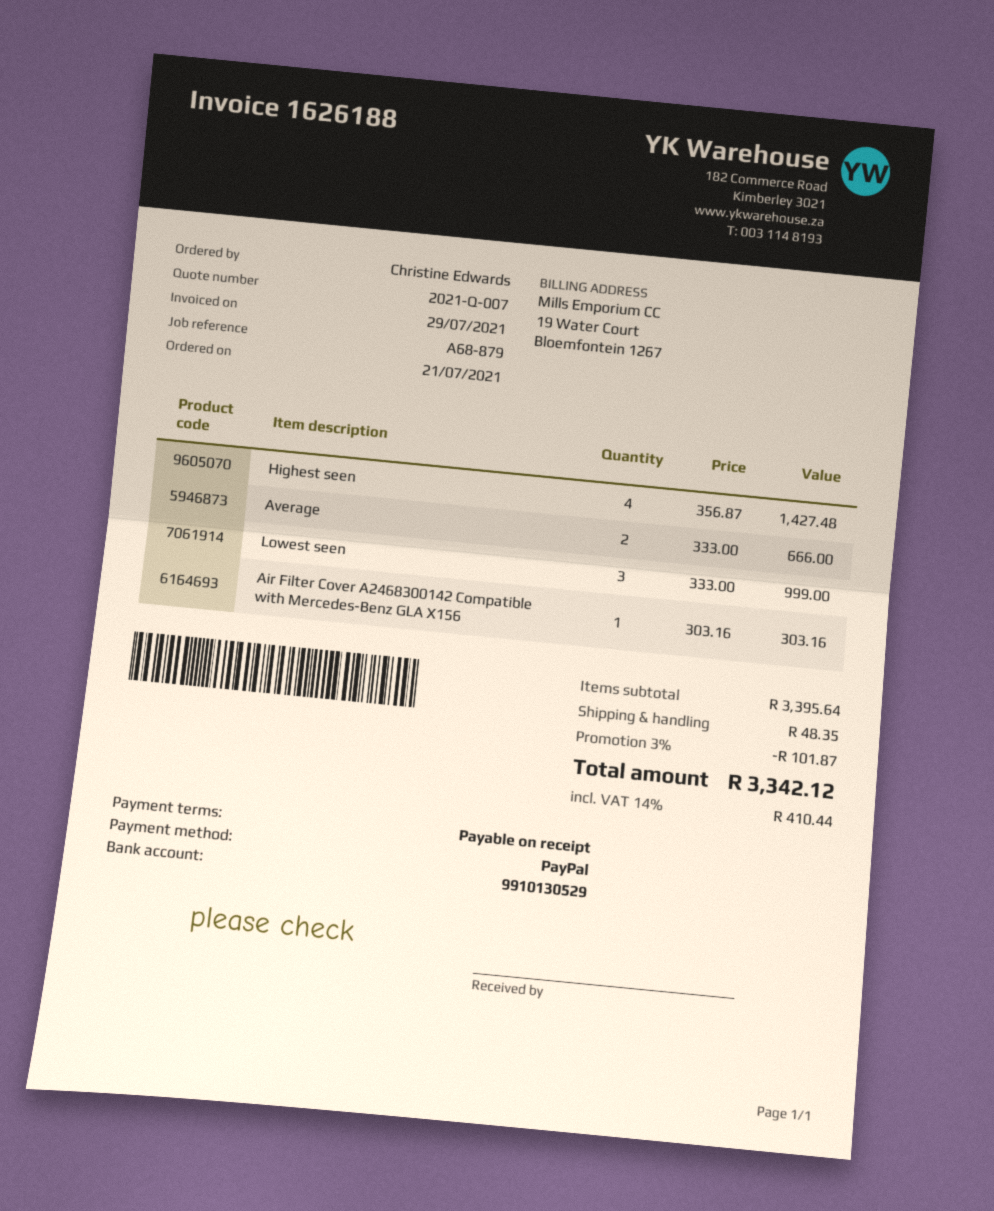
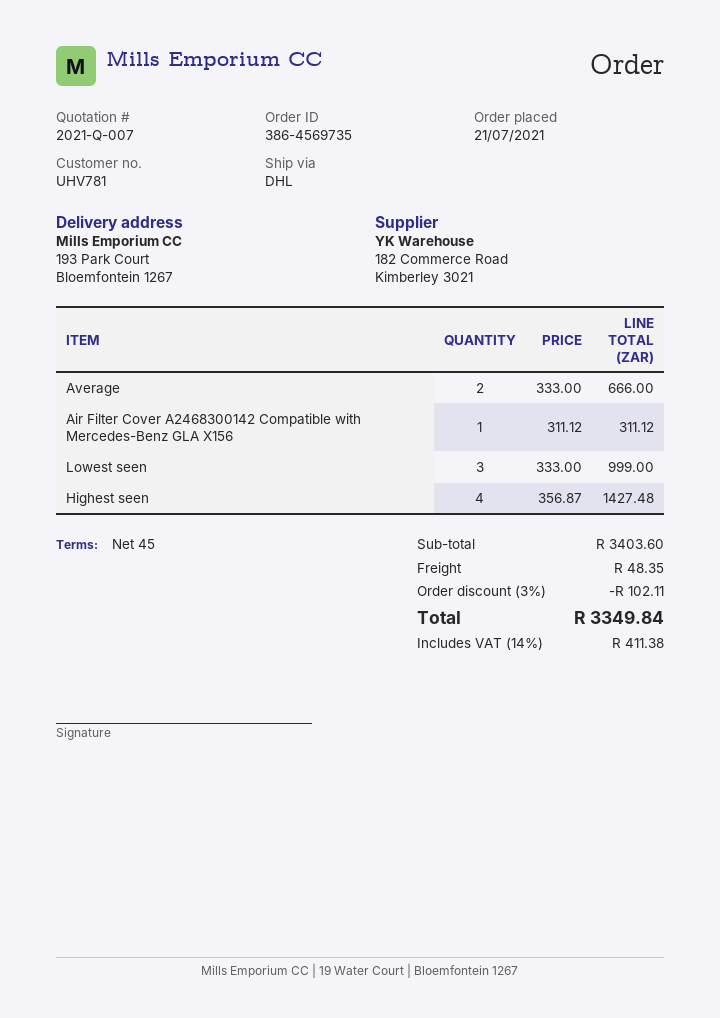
payment terms: on receipt -> 45 days
Air Filter Cover A2468300142 Compatible with Mercedes-Benz GLA X156: 1 x 303.16 = 303.16 -> 1 x 311.12 = 311.12
subtotal: 3395.64 -> 3403.60
discount: 3% = 101.87 -> 3% = 102.11
tax: 14% = 410.44 -> 14% = 411.38
total: 3342.12 -> 3349.84

